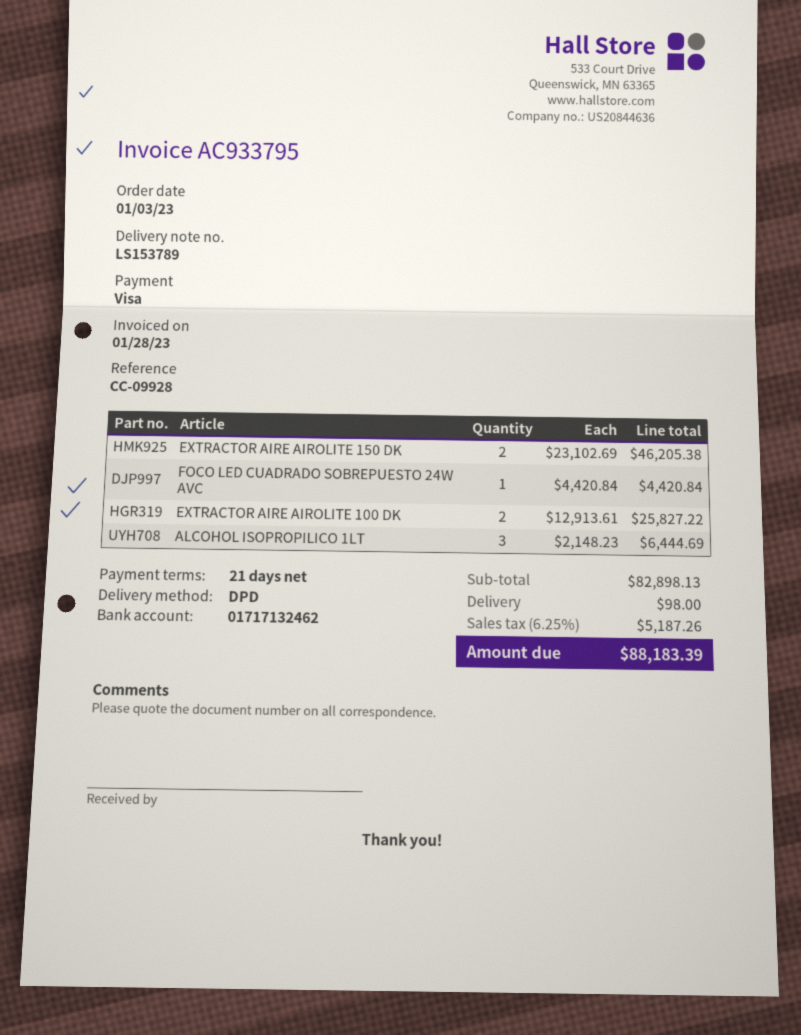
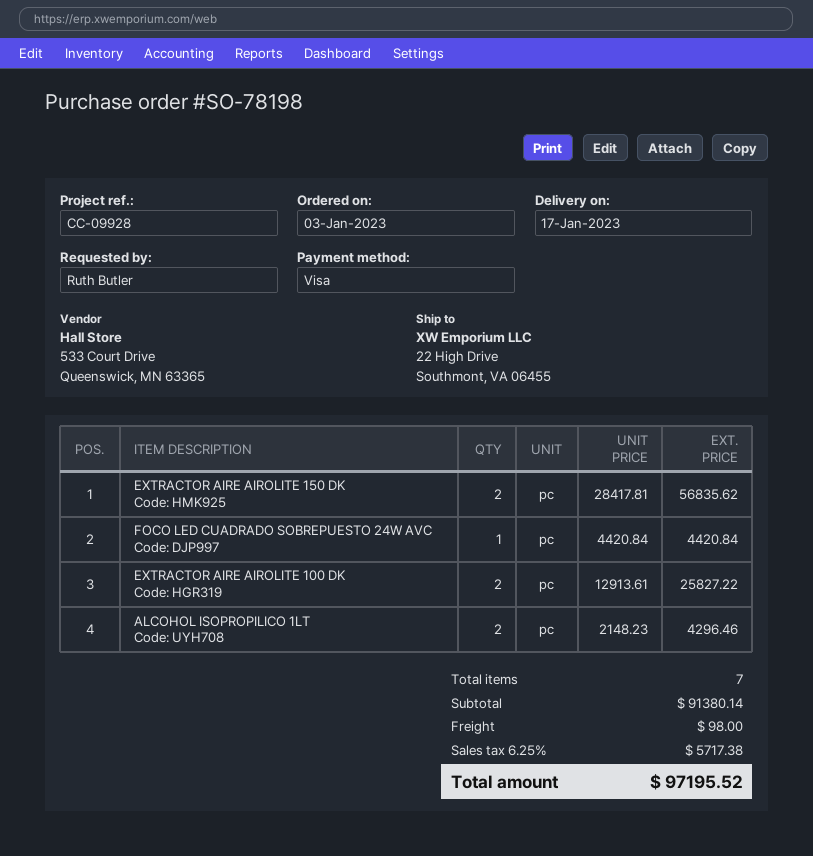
EXTRACTOR AIRE AIROLITE 150 DK: 2 x 23102.69 = 46205.38 -> 2 x 28417.81 = 56835.62
ALCOHOL ISOPROPILICO 1LT: 3 x 2148.23 = 6444.69 -> 2 x 2148.23 = 4296.46
subtotal: 82898.13 -> 91380.14
tax: 6.25% = 5187.26 -> 6.25% = 5717.38
total: 88183.39 -> 97195.52

